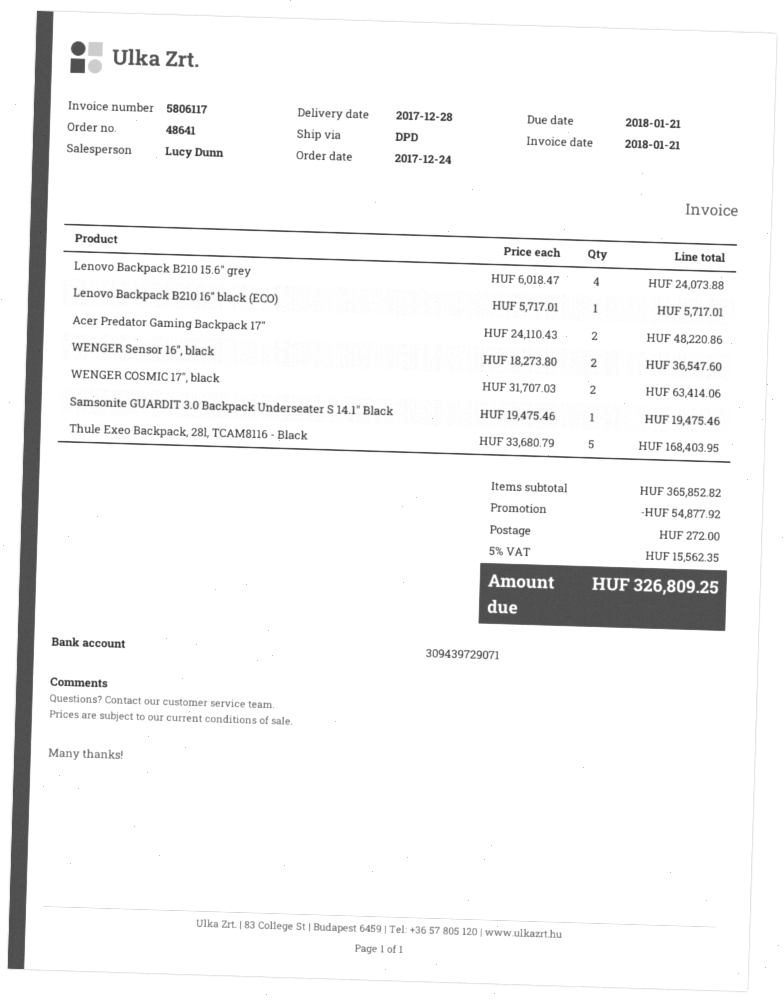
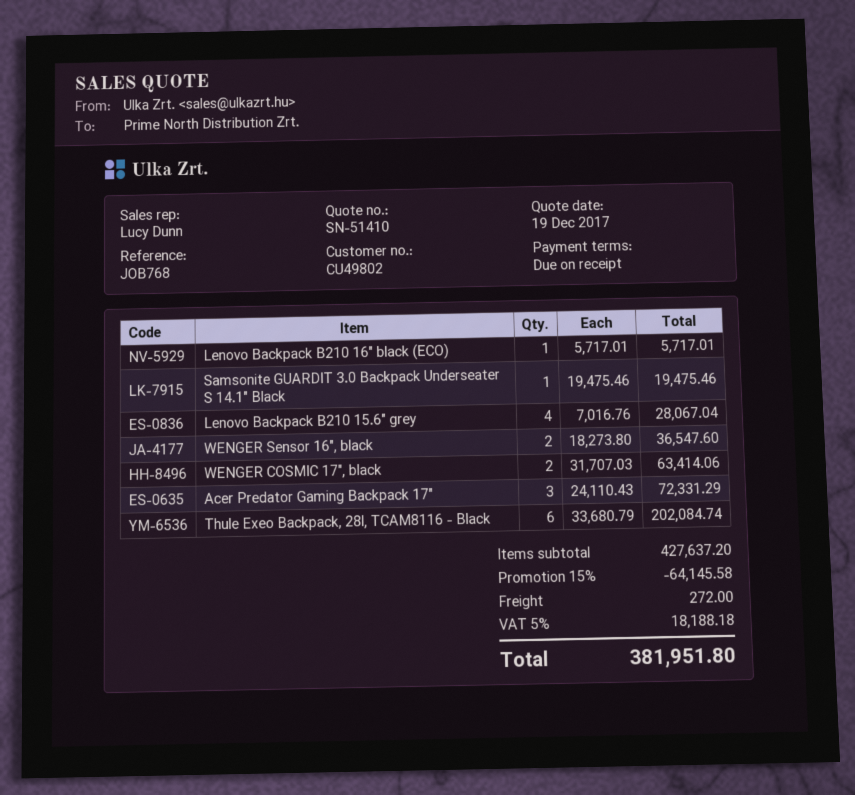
Lenovo Backpack B210 15.6" grey: 4 x 6018.47 = 24073.88 -> 4 x 7016.76 = 28067.04
Acer Predator Gaming Backpack 17": 2 x 24110.43 = 48220.86 -> 3 x 24110.43 = 72331.29
Thule Exeo Backpack, 28l, TCAM8116 - Black: 5 x 33680.79 = 168403.95 -> 6 x 33680.79 = 202084.74
subtotal: 365852.82 -> 427637.20
discount: 54877.92 -> 64145.58
tax: 5% = 15562.35 -> 5% = 18188.18
total: 326809.25 -> 381951.80

